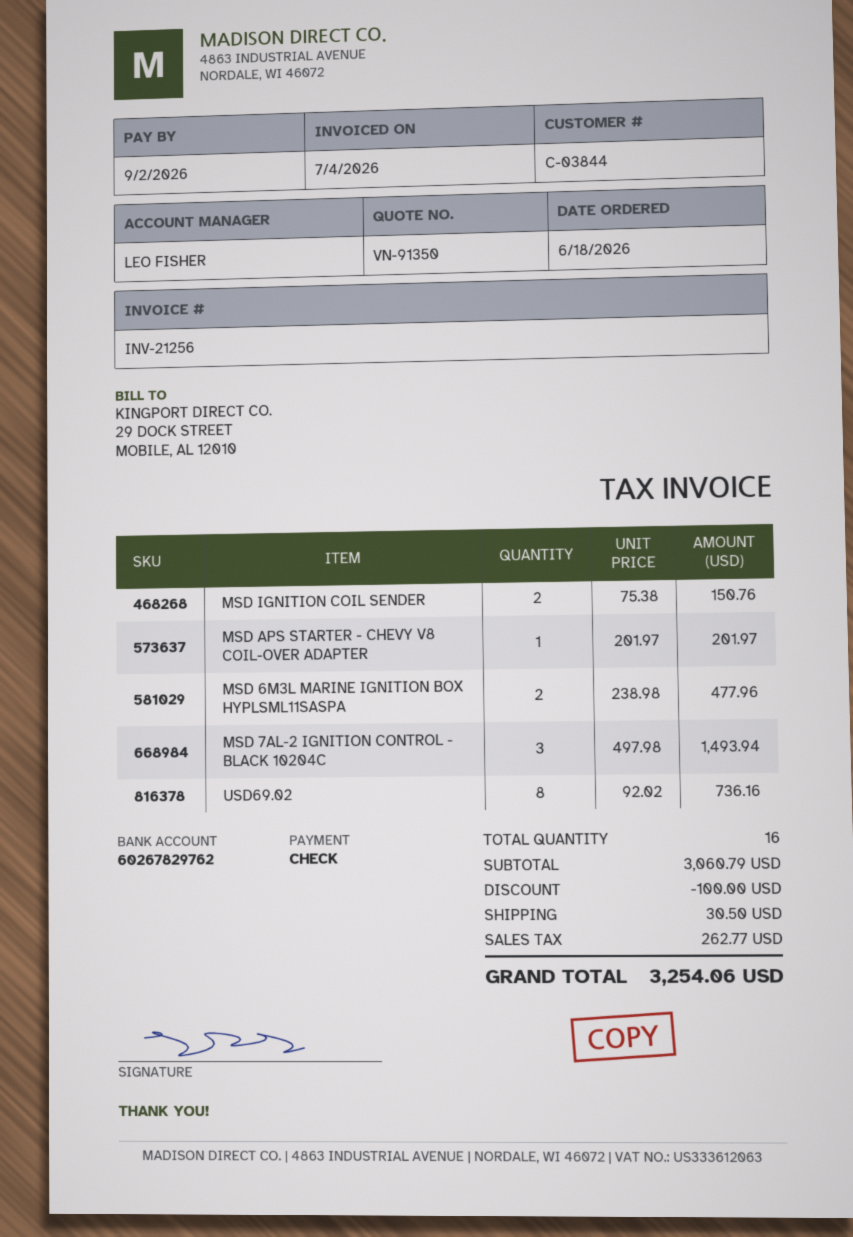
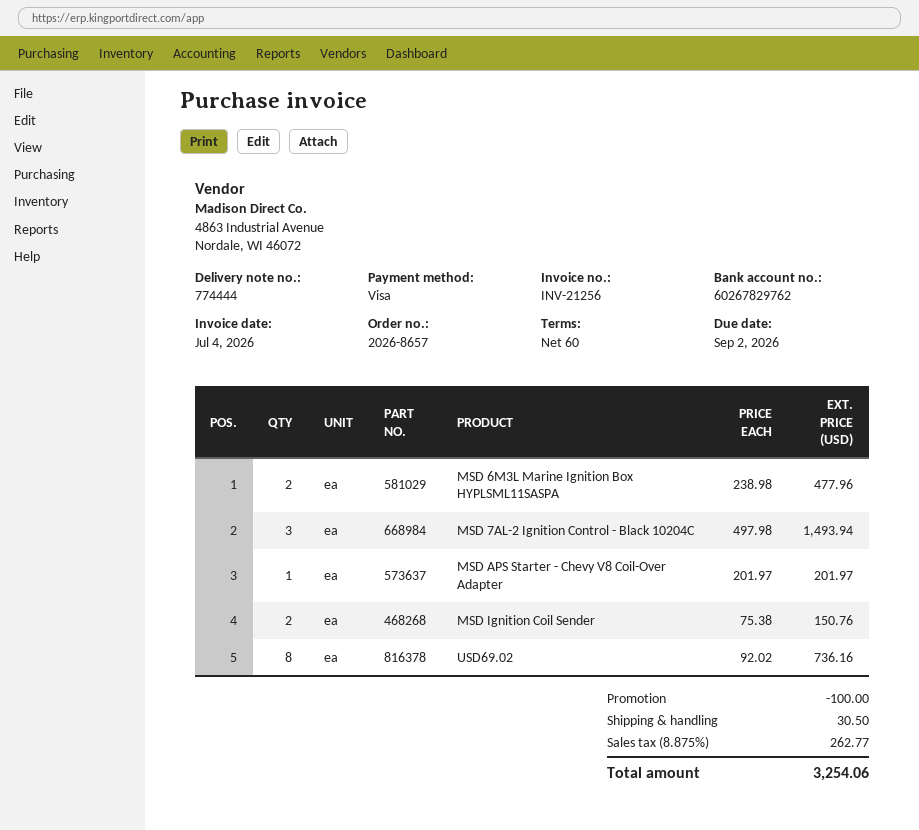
payment method: cheque -> Visa

